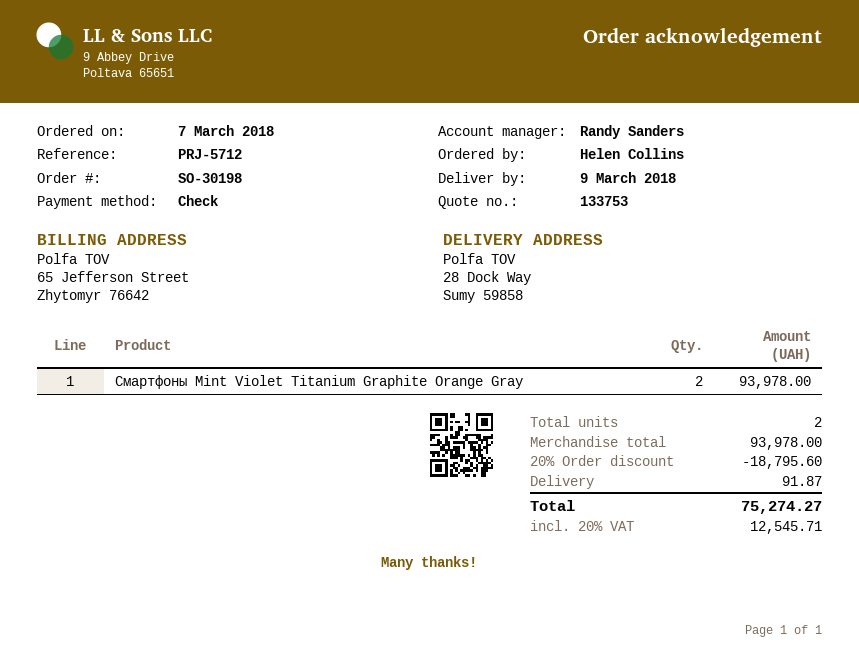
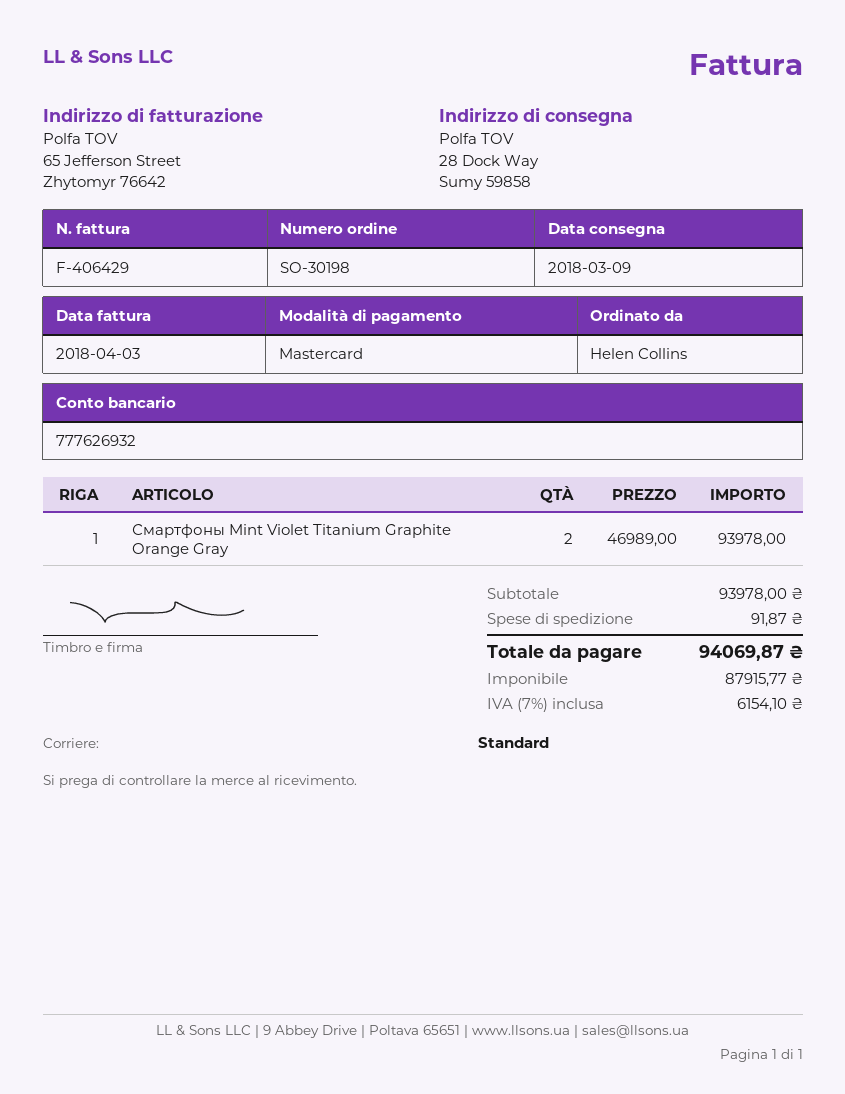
payment method: cheque -> Mastercard
discount: 20% = 18795.60 -> none
tax: 20% = 12545.71 -> 7% = 6154.10
total: 75274.27 -> 94069.87

